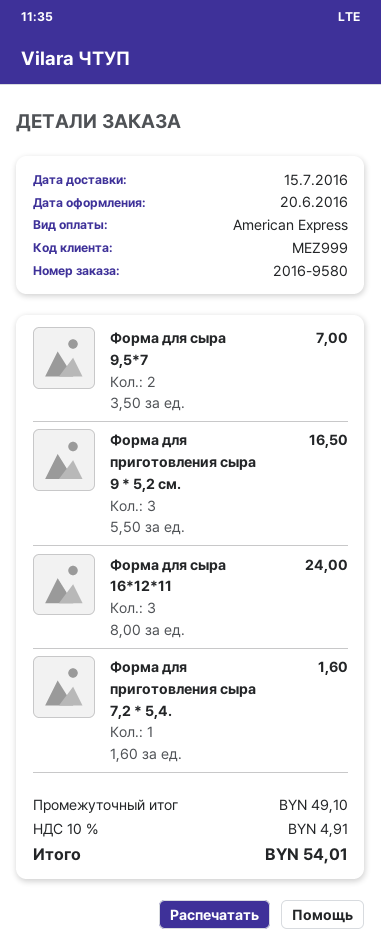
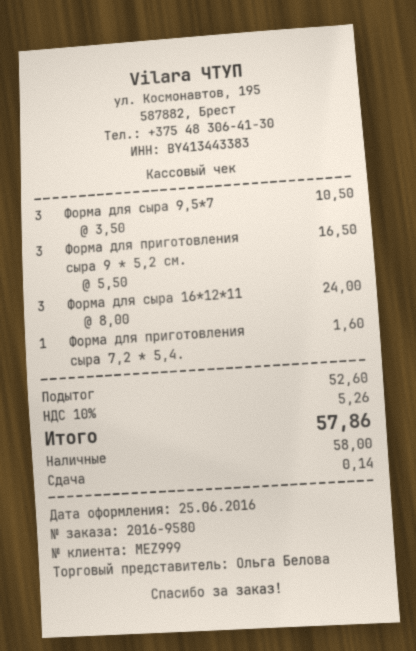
order date: 2016-06-20 -> 2016-06-25
payment method: American Express -> cash
Форма для сыра 9,5*7: 2 x 3.50 = 7.00 -> 3 x 3.50 = 10.50
subtotal: 49.10 -> 52.60
tax: 10% = 4.91 -> 10% = 5.26
total: 54.01 -> 57.86

